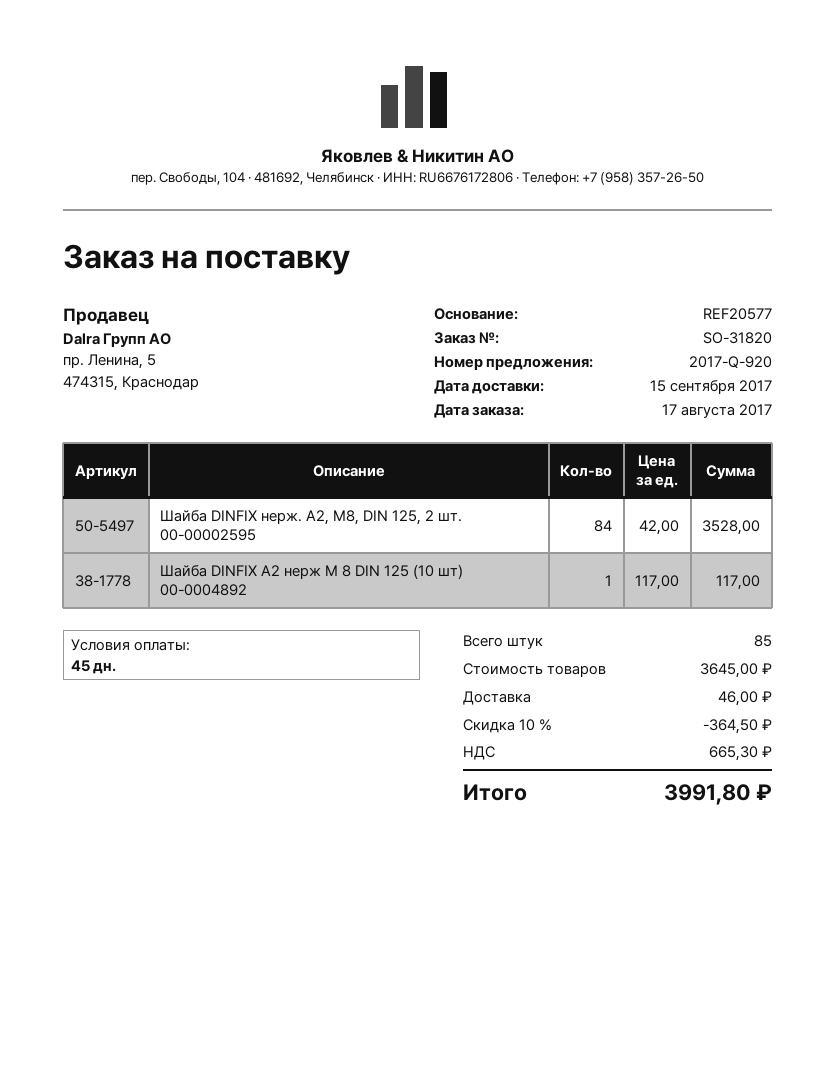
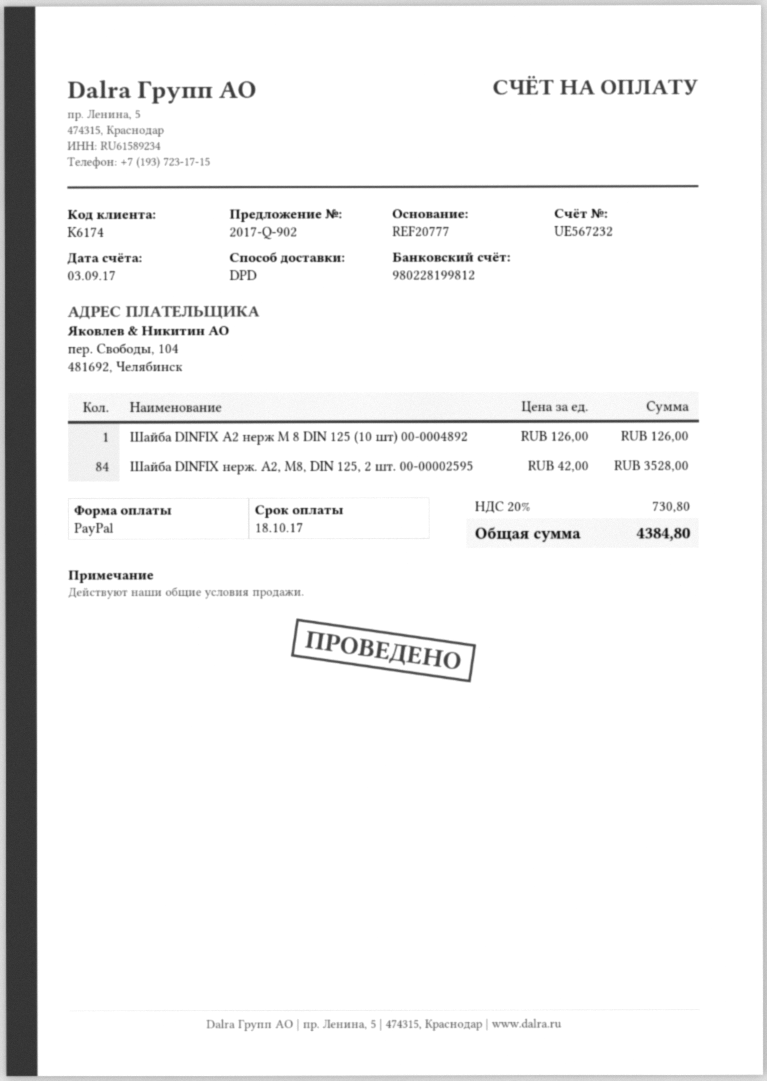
quote number: 2017-Q-920 -> 2017-Q-902
reference: REF20577 -> REF20777
Шайба DINFIX А2 нерж М 8 DIN 125 (10 шт) 00-0004892: 1 x 117.00 = 117.00 -> 1 x 126.00 = 126.00
discount: 10% = 364.50 -> none
shipping: 46.00 -> none
tax: 665.30 -> 730.80
total: 3991.80 -> 4384.80

